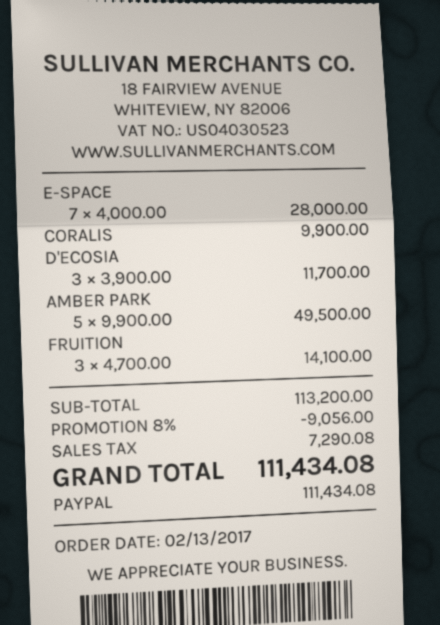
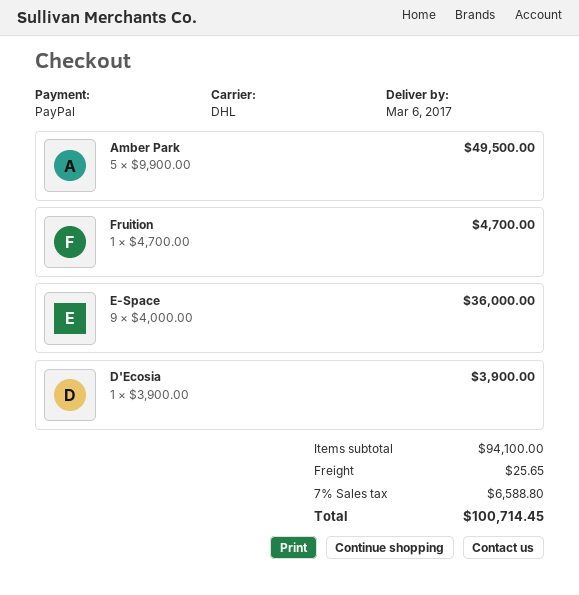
E-SPACE: 7 x 4000.00 = 28000.00 -> 9 x 4000.00 = 36000.00
CORALIS: 1 x 9900.00 = 9900.00 -> none
D'ECOSIA: 3 x 3900.00 = 11700.00 -> 1 x 3900.00 = 3900.00
FRUITION: 3 x 4700.00 = 14100.00 -> 1 x 4700.00 = 4700.00
subtotal: 113200.00 -> 94100.00
discount: 8% = 9056.00 -> none
shipping: none -> 25.65
tax: 7290.08 -> 6588.80
total: 111434.08 -> 100714.45

